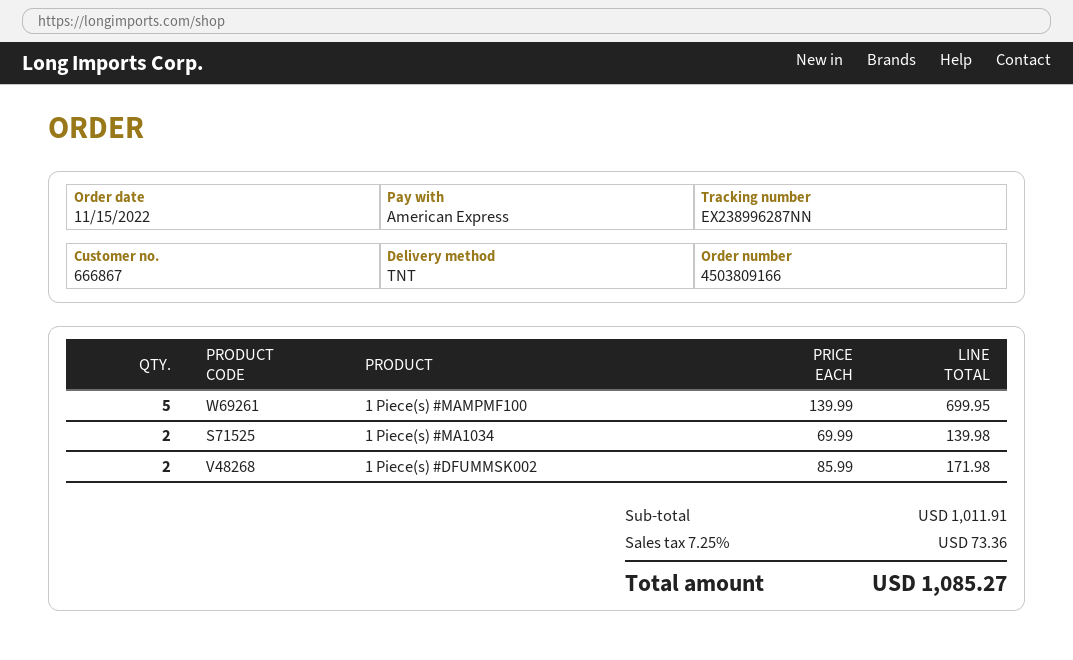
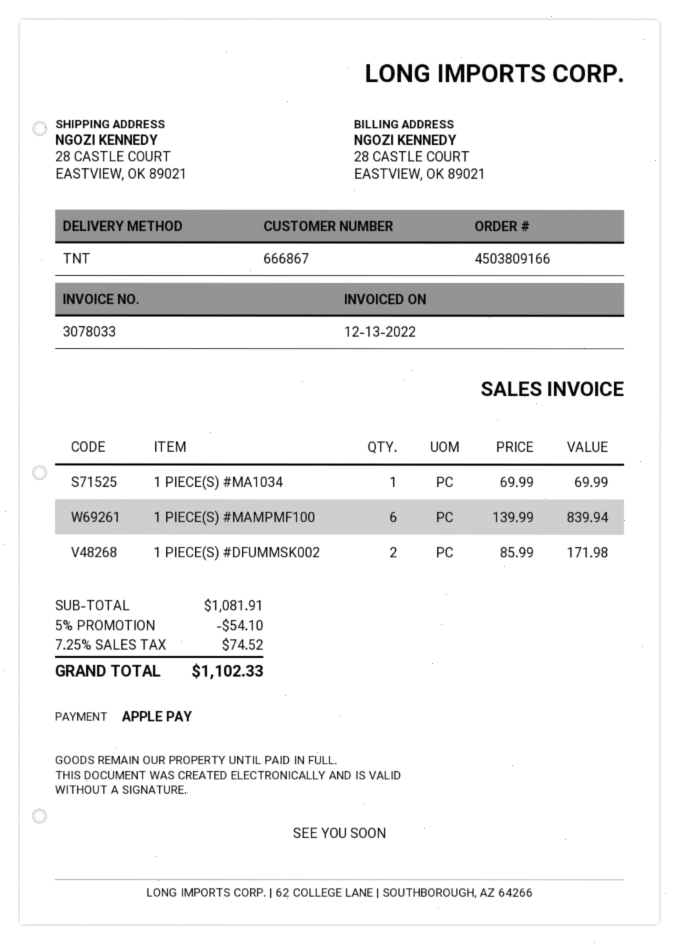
payment method: American Express -> Apple Pay
1 Piece(s) #MAMPMF100: 5 x 139.99 = 699.95 -> 6 x 139.99 = 839.94
1 Piece(s) #MA1034: 2 x 69.99 = 139.98 -> 1 x 69.99 = 69.99
subtotal: 1011.91 -> 1081.91
discount: none -> 5% = 54.10
tax: 7.25% = 73.36 -> 7.25% = 74.52
total: 1085.27 -> 1102.33

